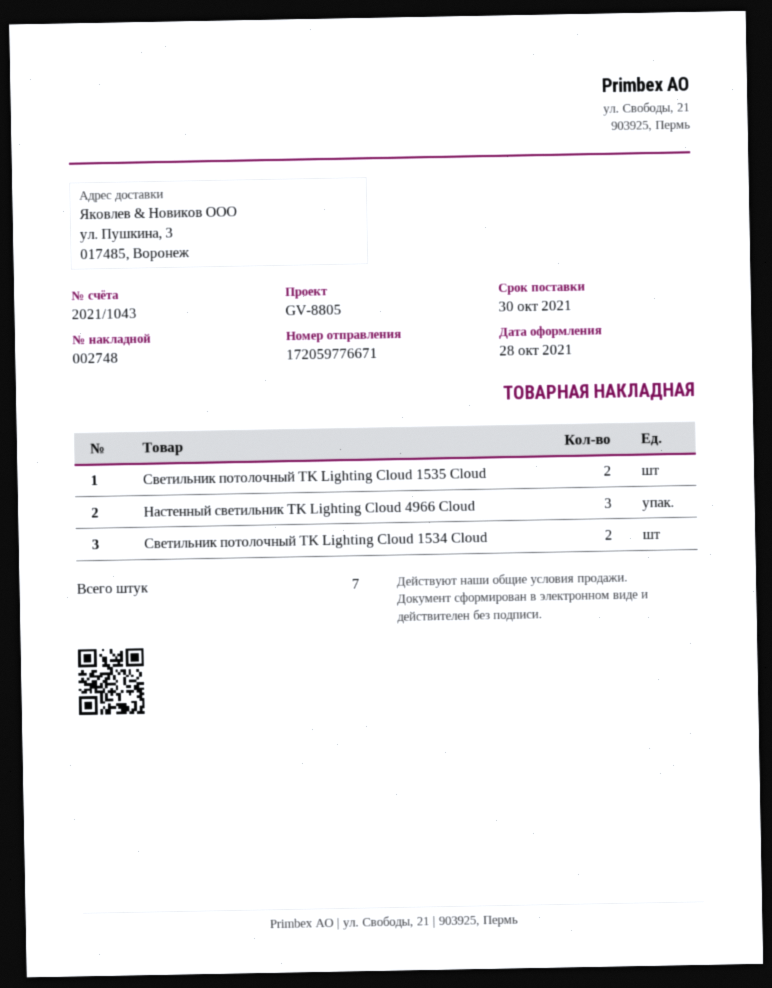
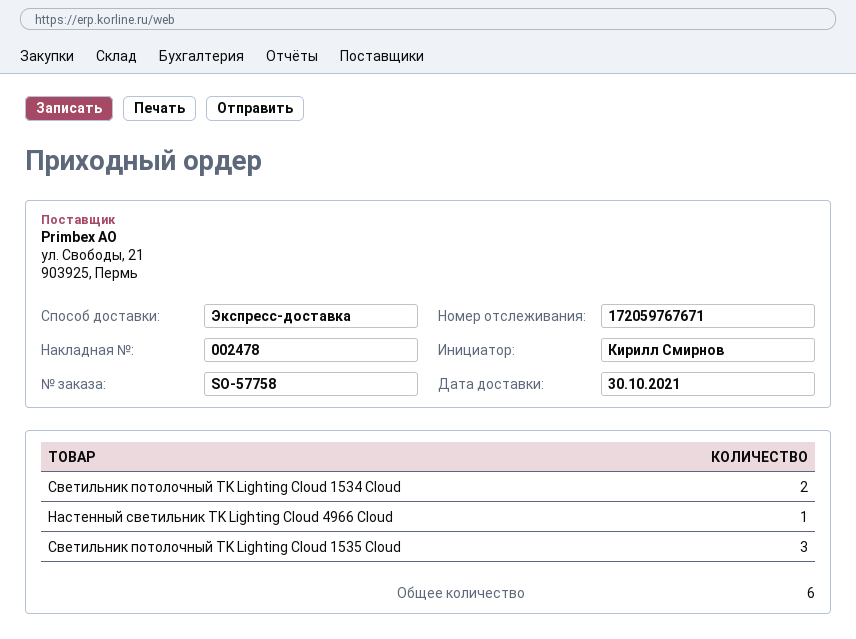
delivery note number: 002748 -> 002478
tracking number: 172059776671 -> 172059767671
Светильник потолочный TK Lighting Cloud 1535 Cloud: 2 -> 3
Настенный светильник TK Lighting Cloud 4966 Cloud: 3 -> 1
total quantity: 7 -> 6

